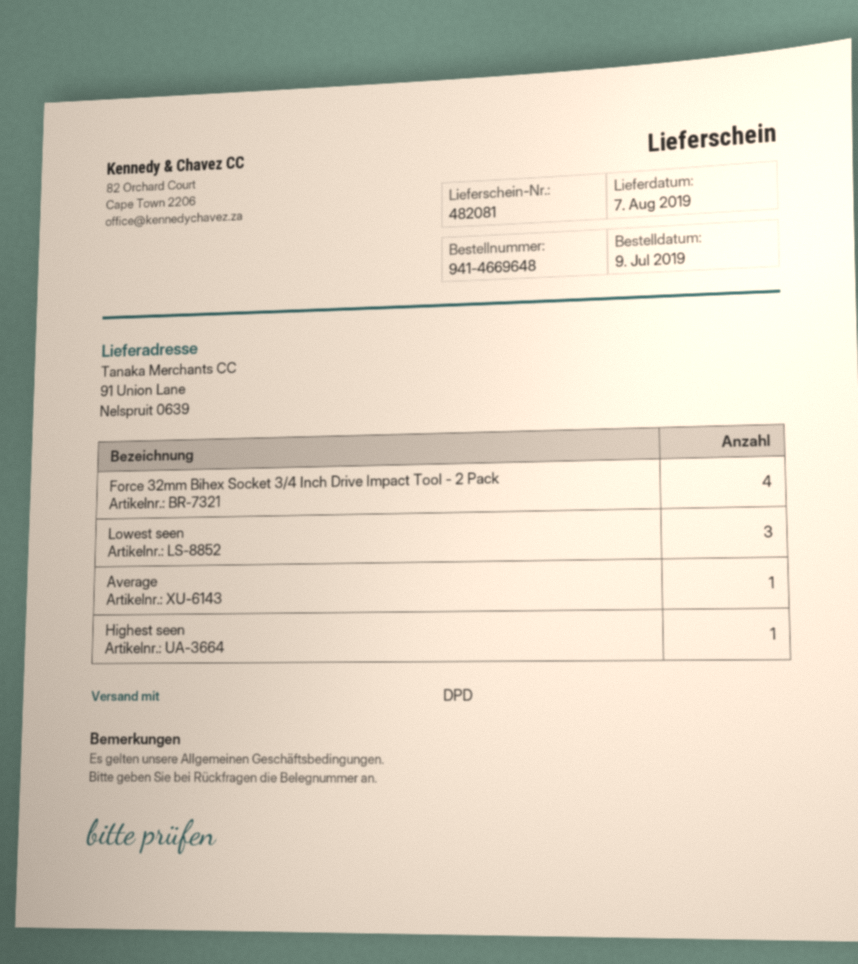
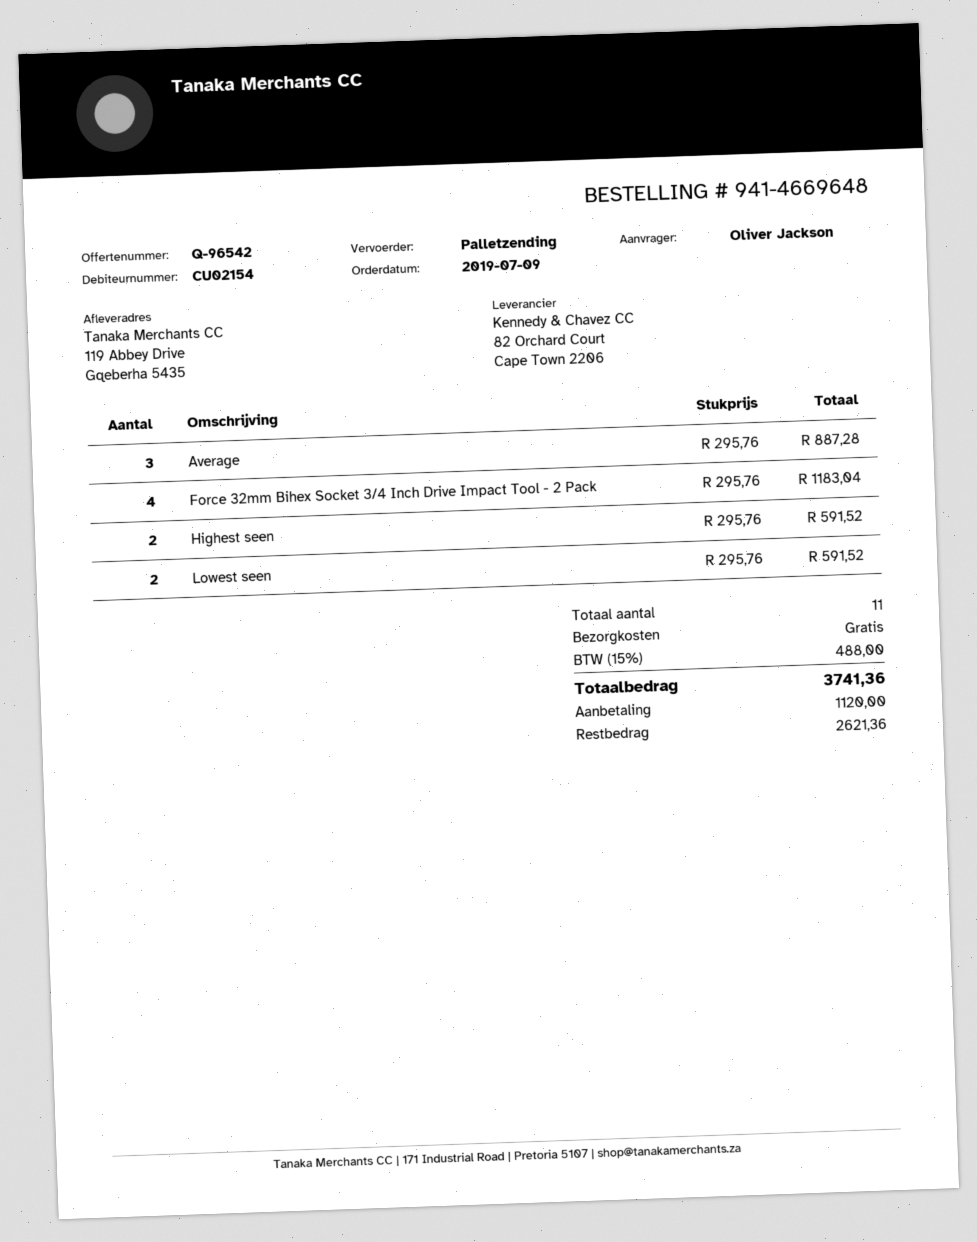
shipping method: DPD -> pallet freight
ship to: 91 Union Lane, Nelspruit 0639 -> 119 Abbey Drive, Gqeberha 5435
Lowest seen: 3 -> 2
Average: 1 -> 3
Highest seen: 1 -> 2

